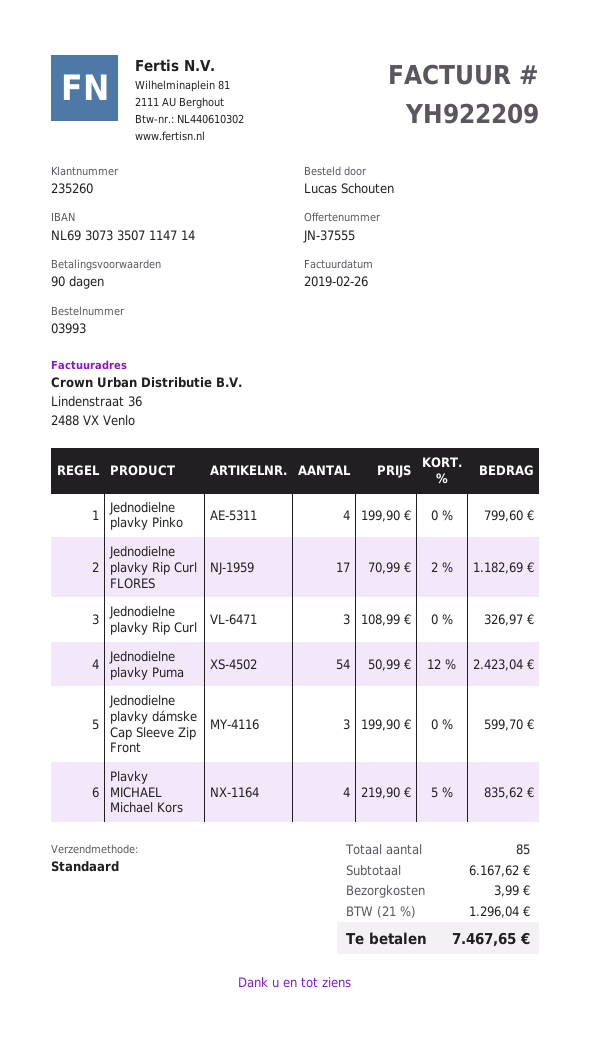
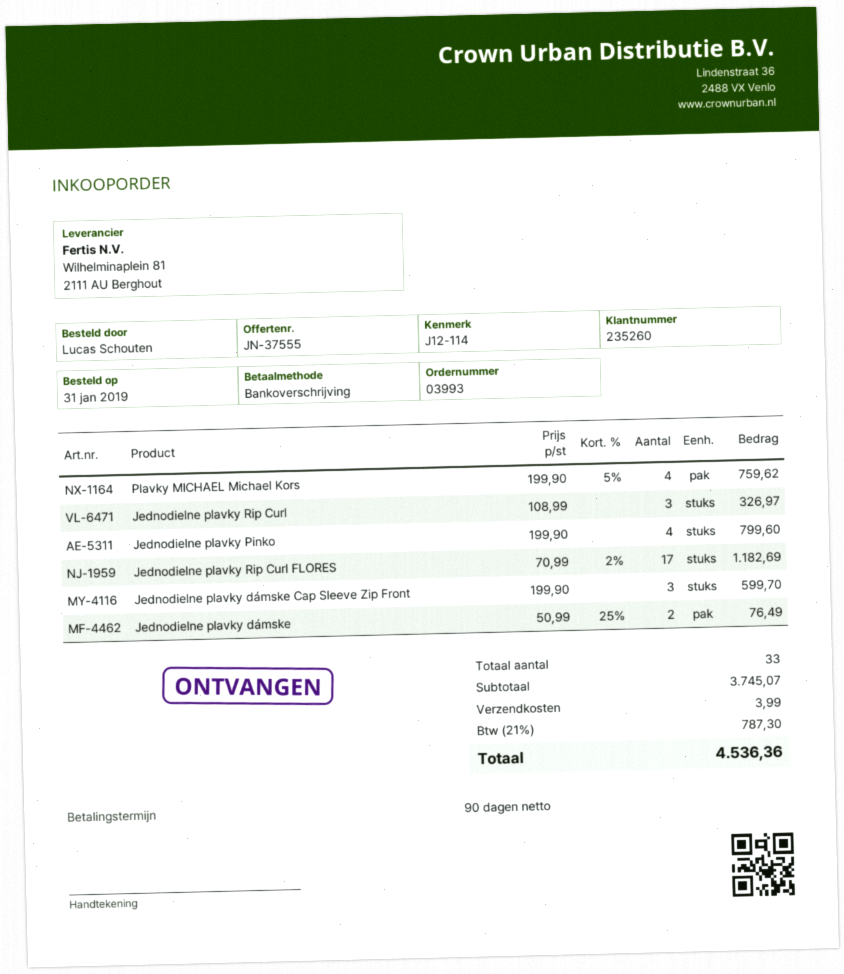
Jednodielne plavky Puma: 54 x 50.99 - 12% = 2423.04 -> none
Plavky MICHAEL Michael Kors: 4 x 219.90 - 5% = 835.62 -> 4 x 199.90 - 5% = 759.62
Jednodielne plavky dámske: none -> 2 x 50.99 - 25% = 76.49
total quantity: 85 -> 33
subtotal: 6167.62 -> 3745.07
tax: 21% = 1296.04 -> 21% = 787.30
total: 7467.65 -> 4536.36

